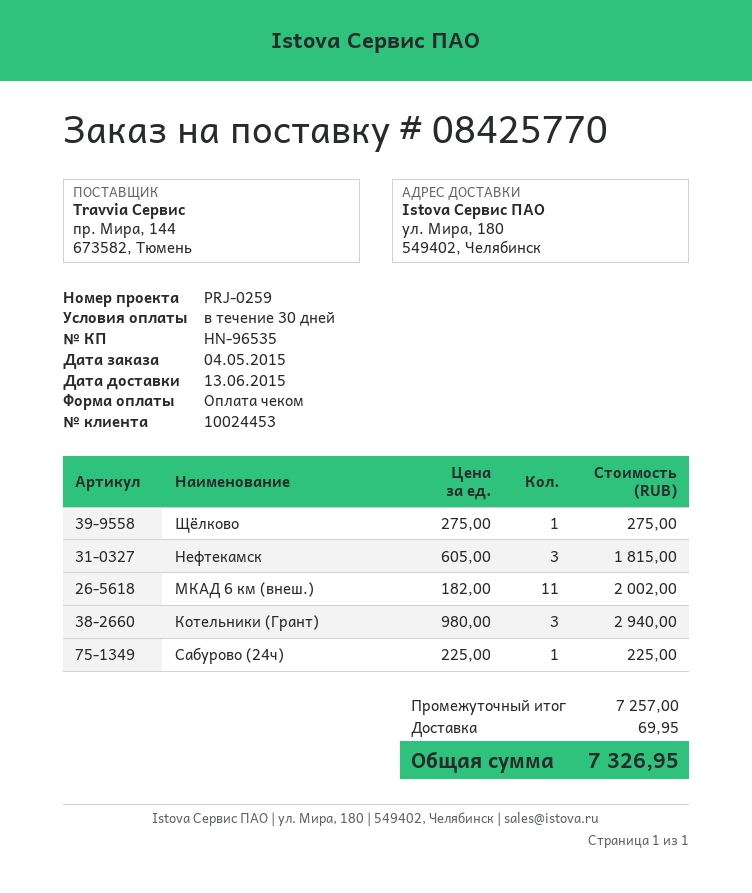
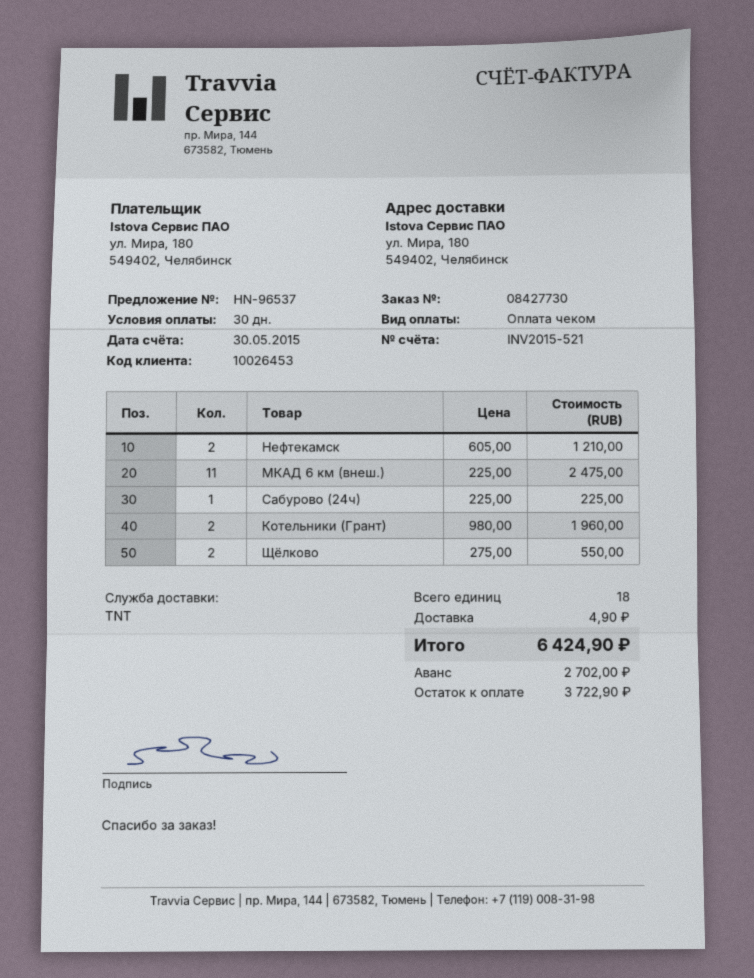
quote number: HN-96535 -> HN-96537
order number: 08425770 -> 08427730
customer number: 10024453 -> 10026453
Щёлково: 1 x 275.00 = 275.00 -> 2 x 275.00 = 550.00
Нефтекамск: 3 x 605.00 = 1815.00 -> 2 x 605.00 = 1210.00
МКАД 6 км (внеш.): 11 x 182.00 = 2002.00 -> 11 x 225.00 = 2475.00
Котельники (Грант): 3 x 980.00 = 2940.00 -> 2 x 980.00 = 1960.00
shipping: 69.95 -> 4.90
total: 7326.95 -> 6424.90

